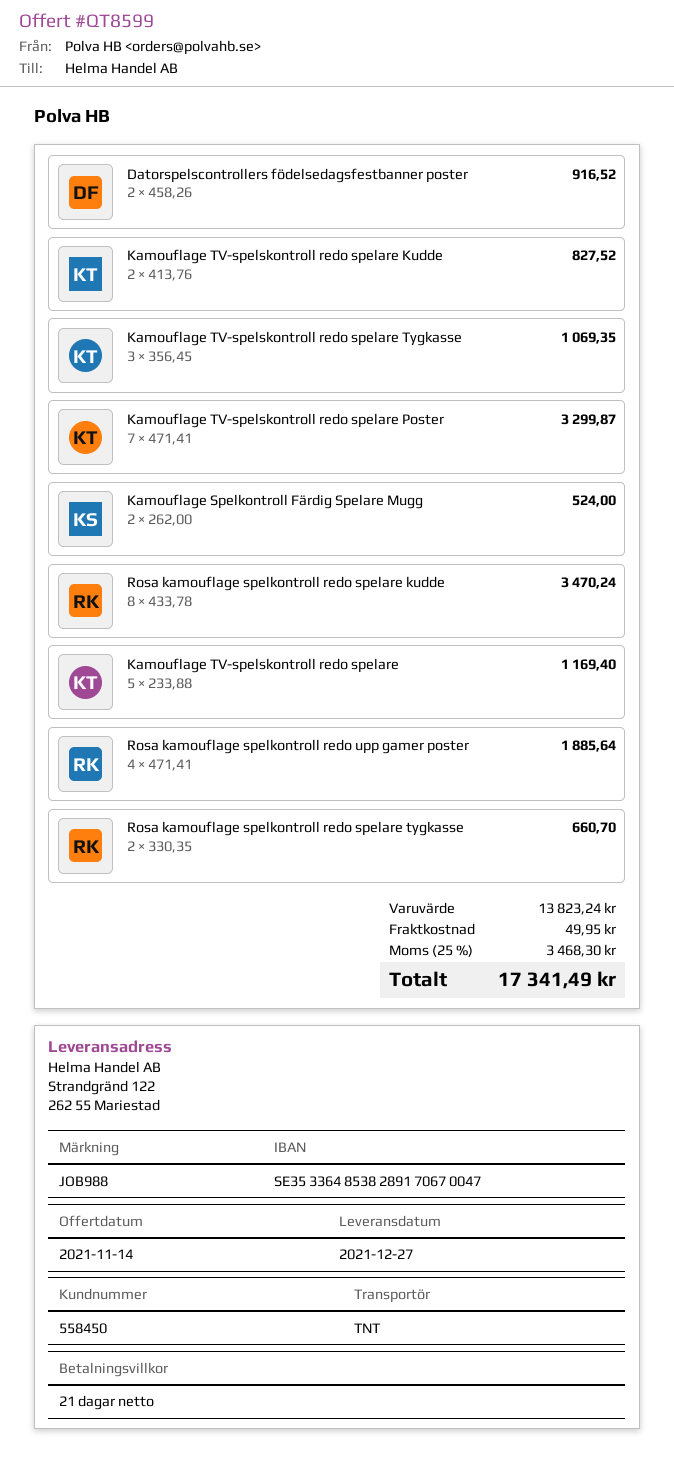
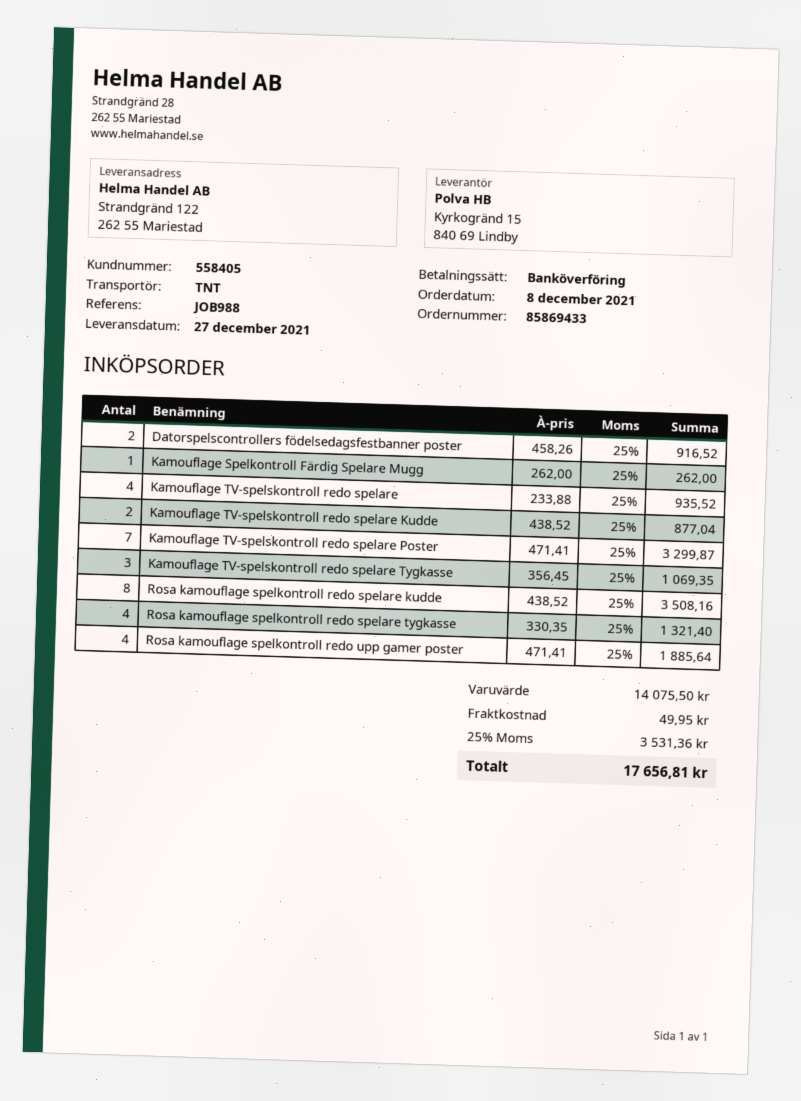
customer number: 558450 -> 558405
Kamouflage TV-spelskontroll redo spelare Kudde: 2 x 413.76 = 827.52 -> 2 x 438.52 = 877.04
Kamouflage Spelkontroll Färdig Spelare Mugg: 2 x 262.00 = 524.00 -> 1 x 262.00 = 262.00
Rosa kamouflage spelkontroll redo spelare kudde: 8 x 433.78 = 3470.24 -> 8 x 438.52 = 3508.16
Kamouflage TV-spelskontroll redo spelare: 5 x 233.88 = 1169.40 -> 4 x 233.88 = 935.52
Rosa kamouflage spelkontroll redo spelare tygkasse: 2 x 330.35 = 660.70 -> 4 x 330.35 = 1321.40
subtotal: 13823.24 -> 14075.50
tax: 25% = 3468.30 -> 25% = 3531.36
total: 17341.49 -> 17656.81

